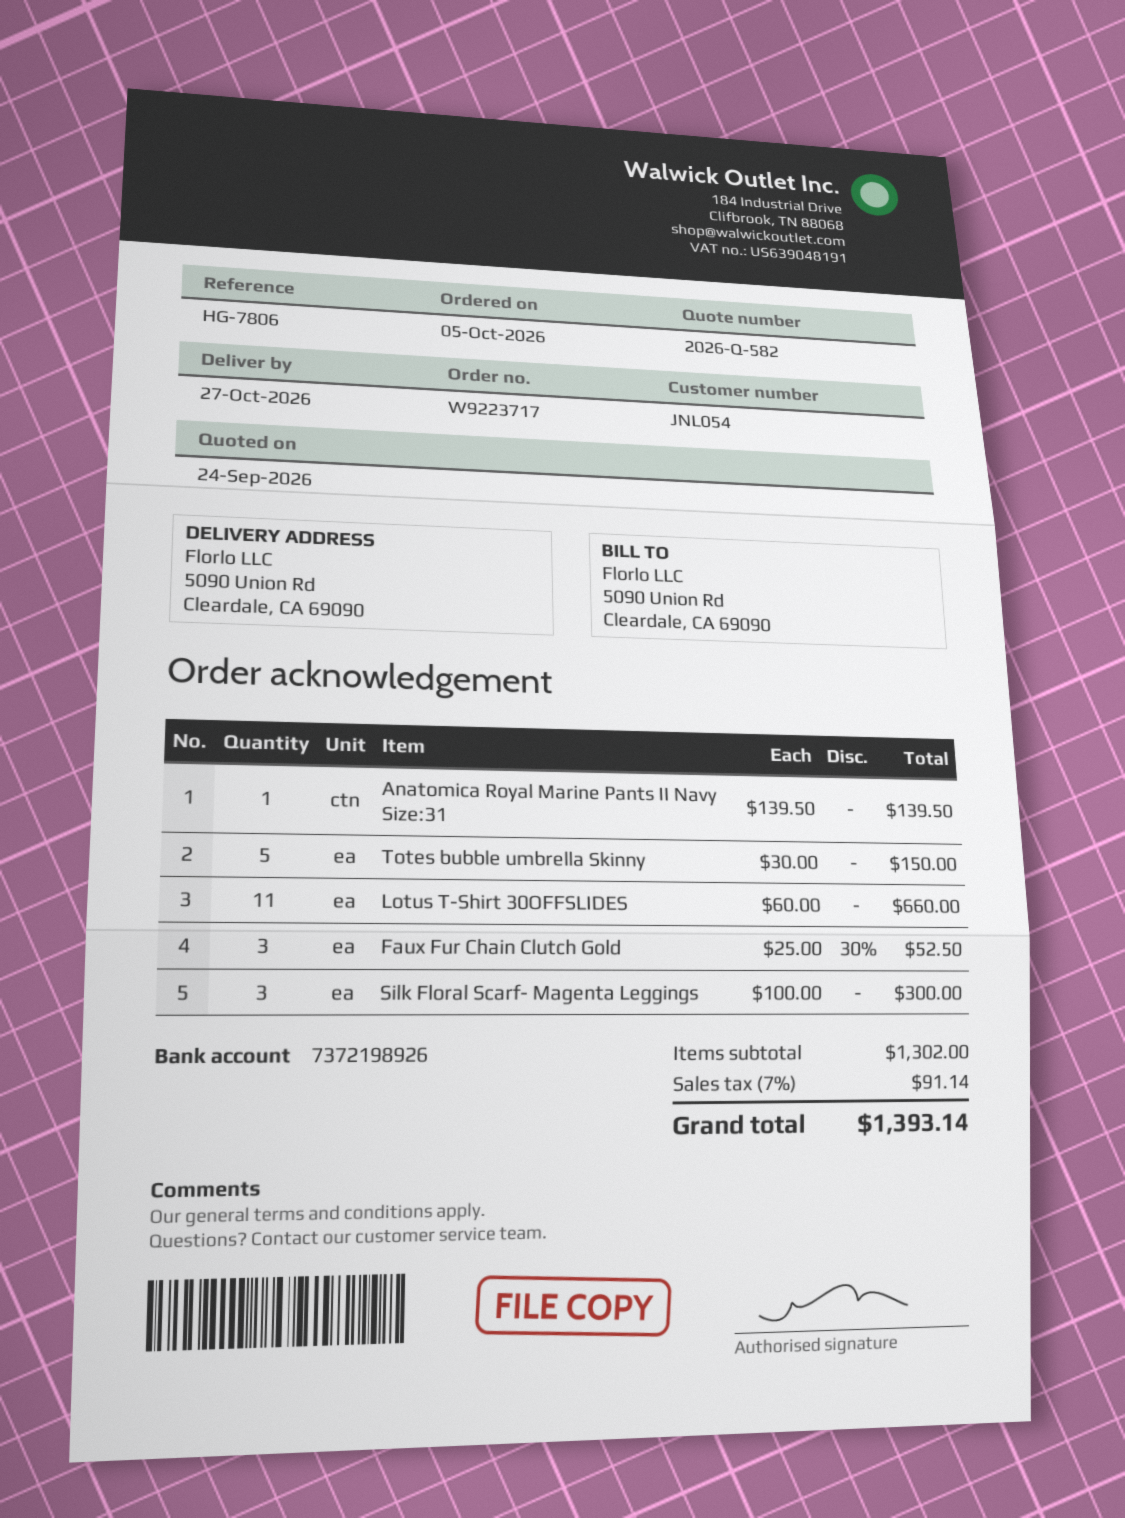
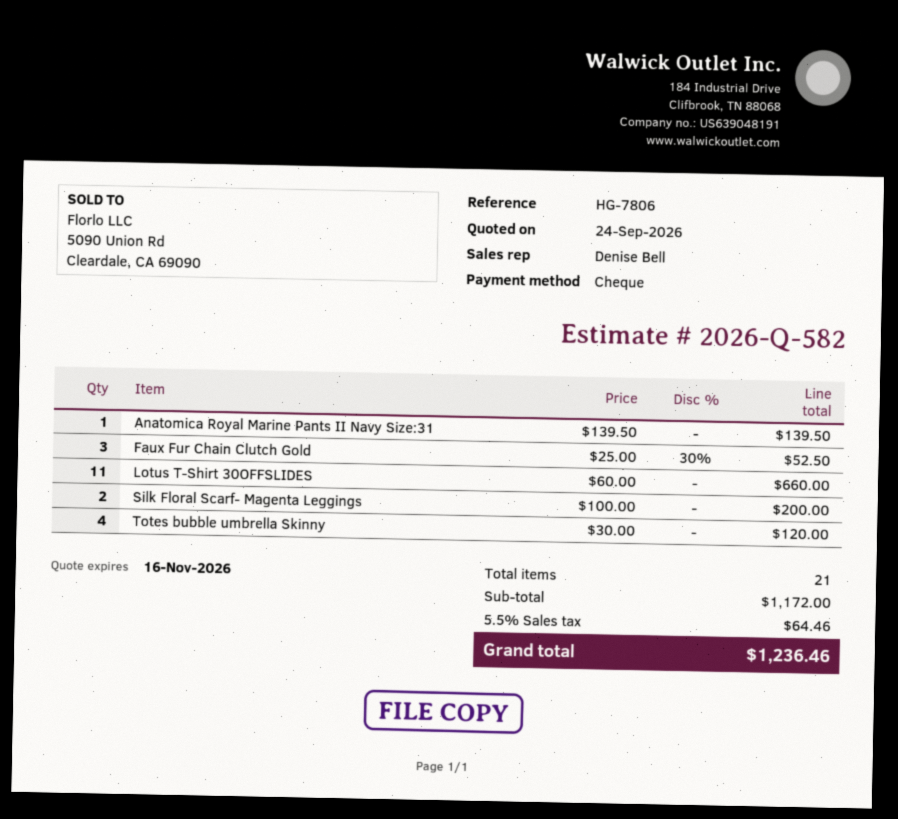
Totes bubble umbrella Skinny: 5 x 30.00 = 150.00 -> 4 x 30.00 = 120.00
Silk Floral Scarf- Magenta Leggings: 3 x 100.00 = 300.00 -> 2 x 100.00 = 200.00
subtotal: 1302.00 -> 1172.00
tax: 7% = 91.14 -> 5.5% = 64.46
total: 1393.14 -> 1236.46

